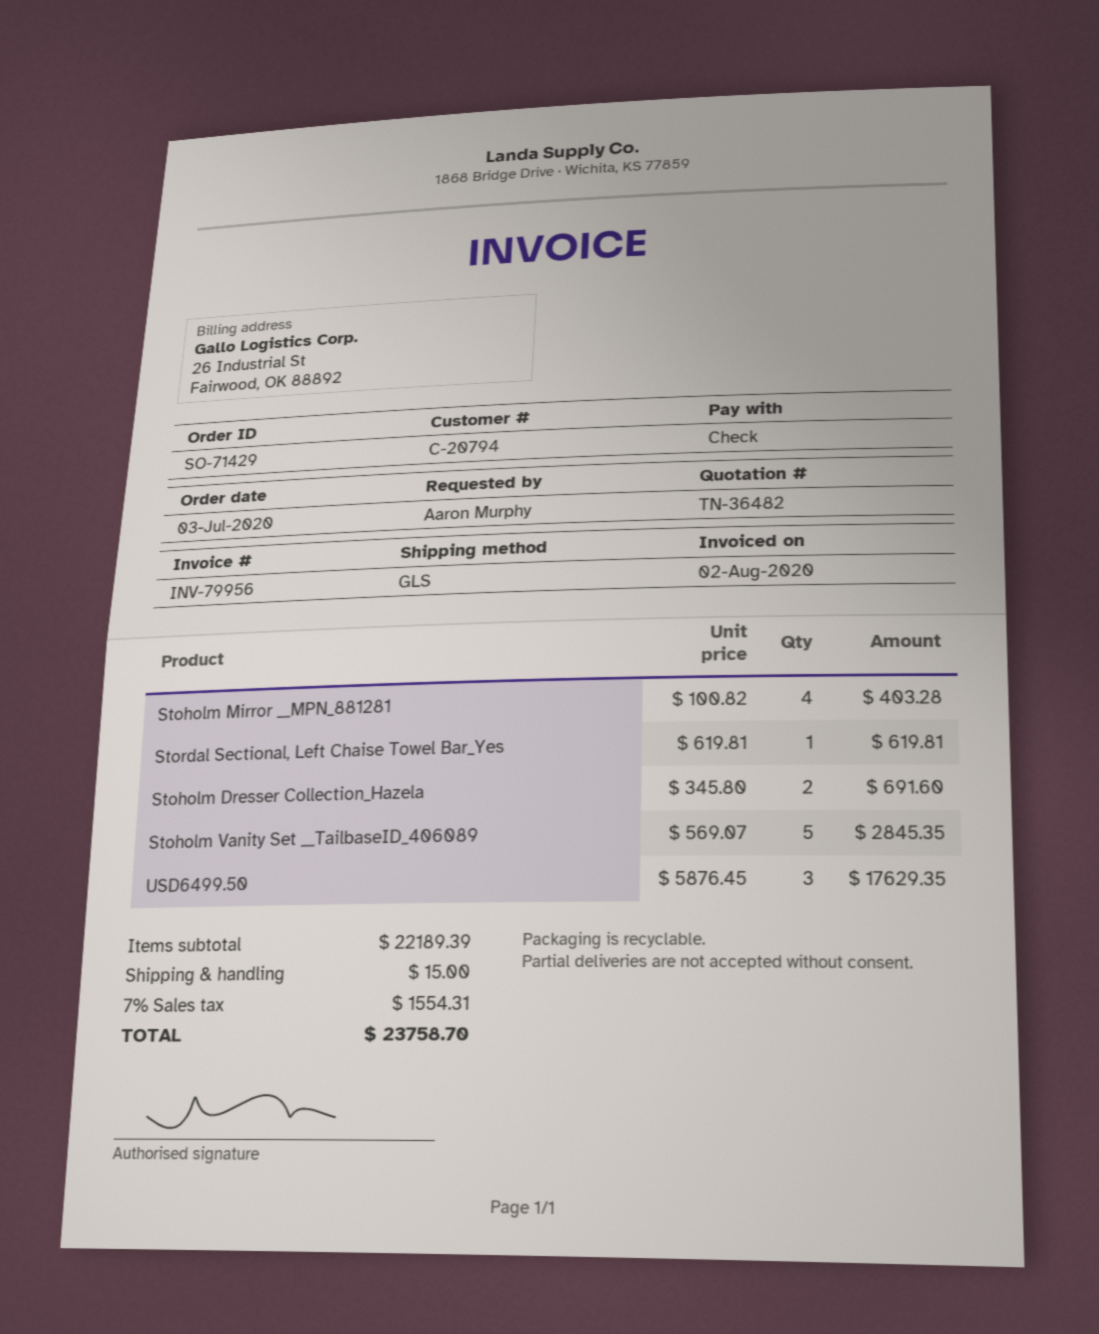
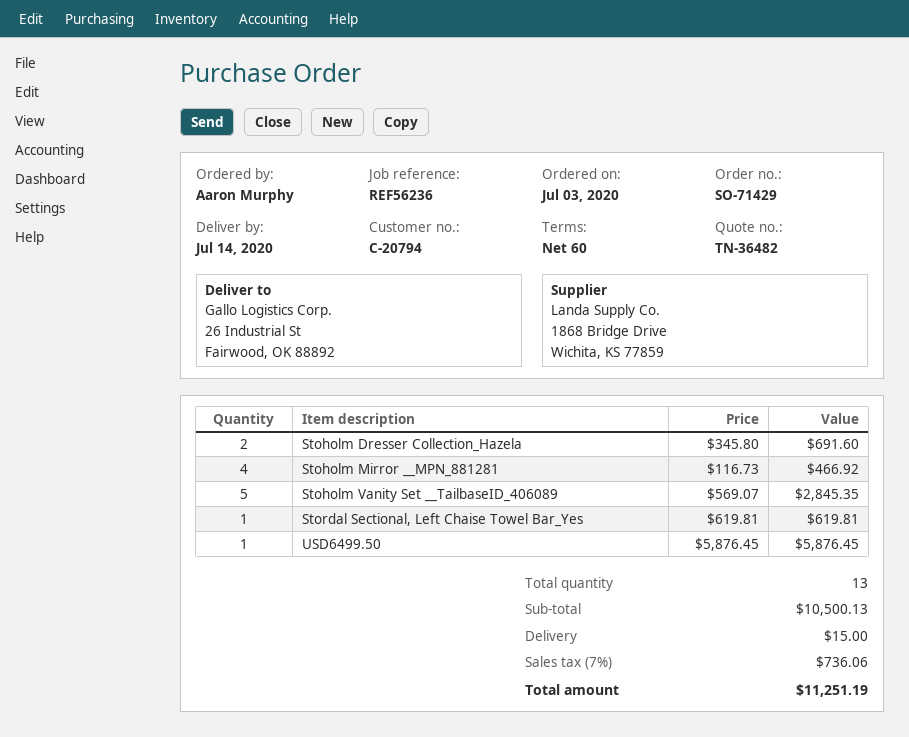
Stoholm Mirror __MPN_881281: 4 x 100.82 = 403.28 -> 4 x 116.73 = 466.92
USD6499.50: 3 x 5876.45 = 17629.35 -> 1 x 5876.45 = 5876.45
subtotal: 22189.39 -> 10500.13
tax: 7% = 1554.31 -> 7% = 736.06
total: 23758.70 -> 11251.19

